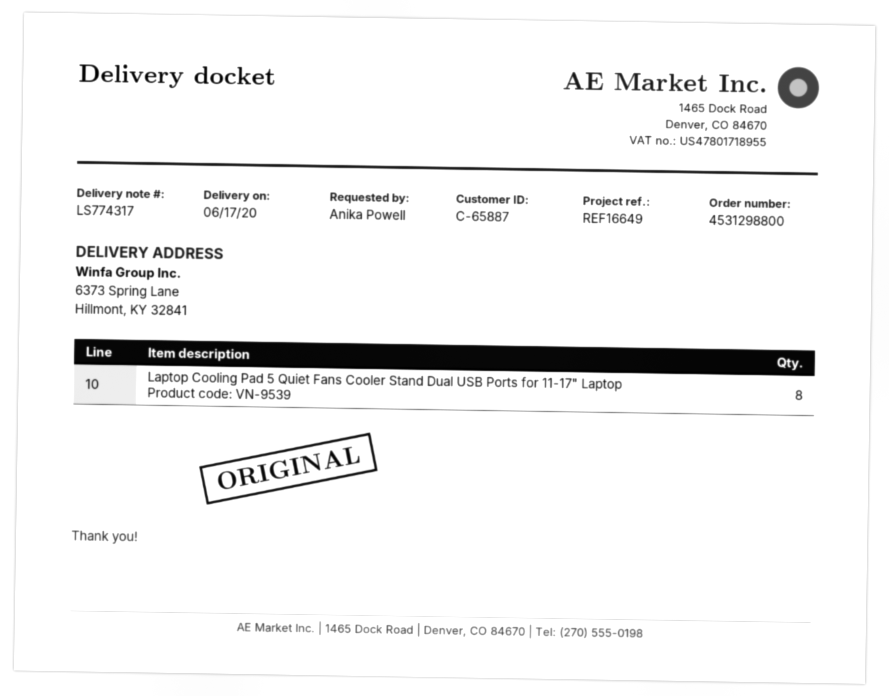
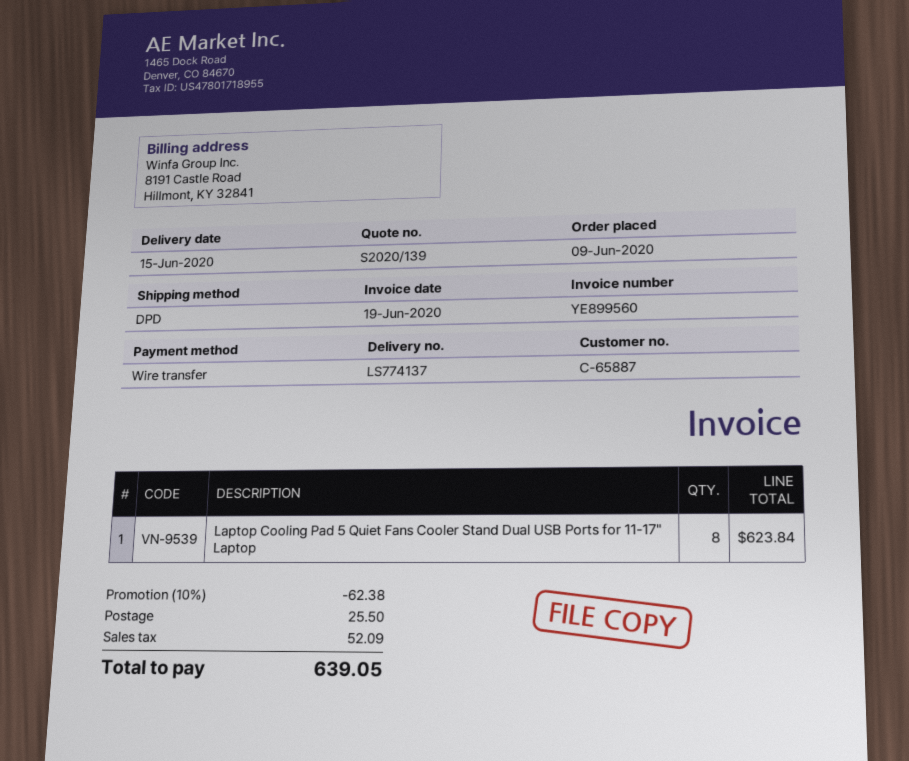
delivery note number: LS774317 -> LS774137
delivery date: 2020-06-17 -> 2020-06-15

